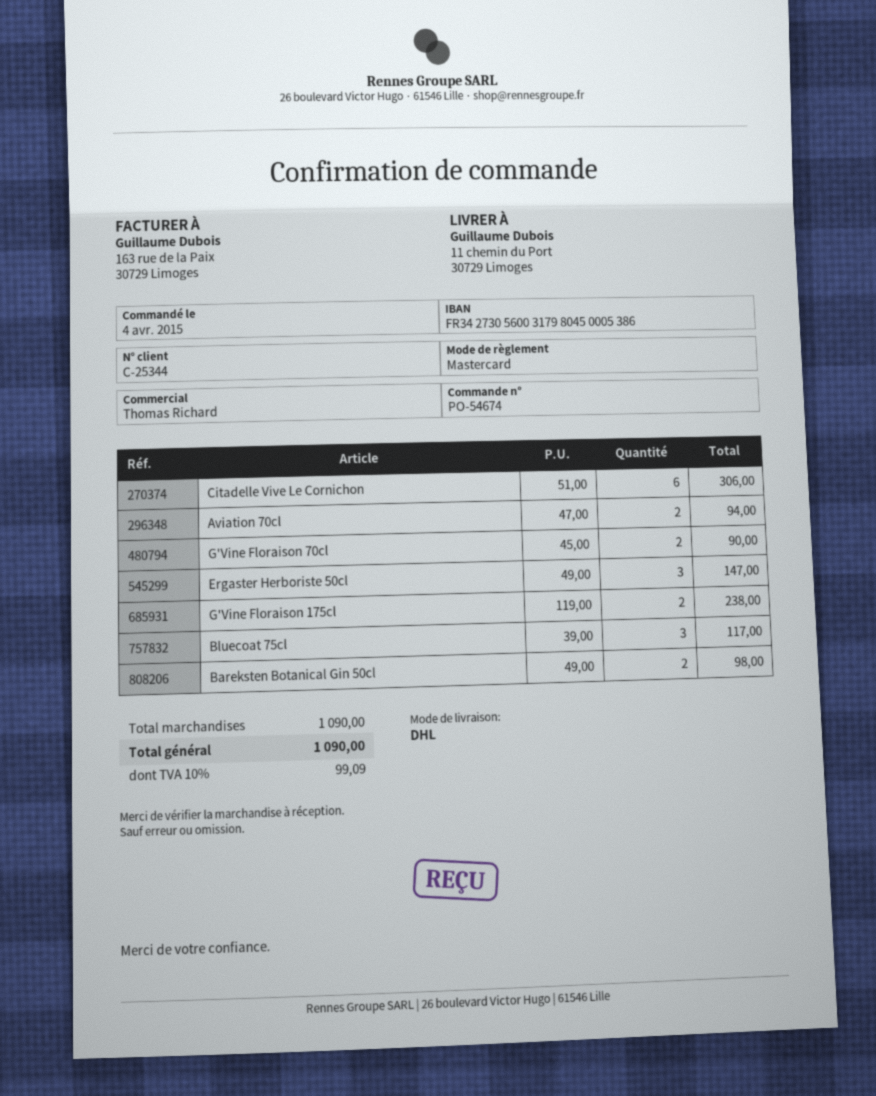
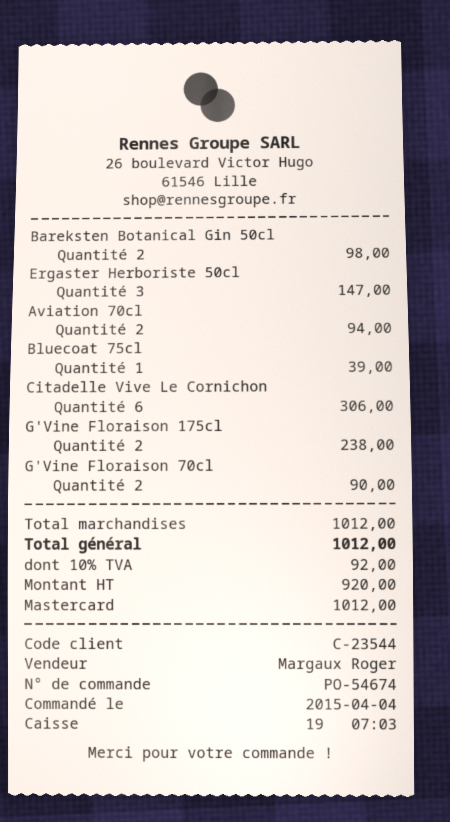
customer number: C-25344 -> C-23544
sales rep: Thomas Richard -> Margaux Roger
Bluecoat 75cl: 3 for 117.00 -> 1 for 39.00
subtotal: 1090.00 -> 1012.00
tax: 10% = 99.09 -> 10% = 92.00
total: 1090.00 -> 1012.00

